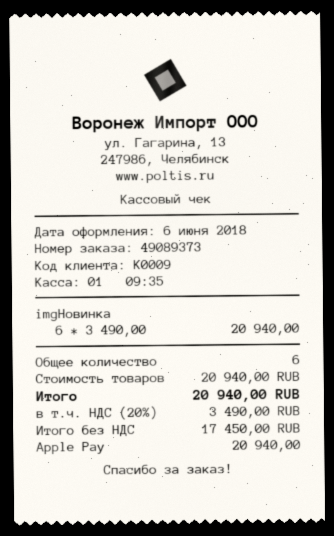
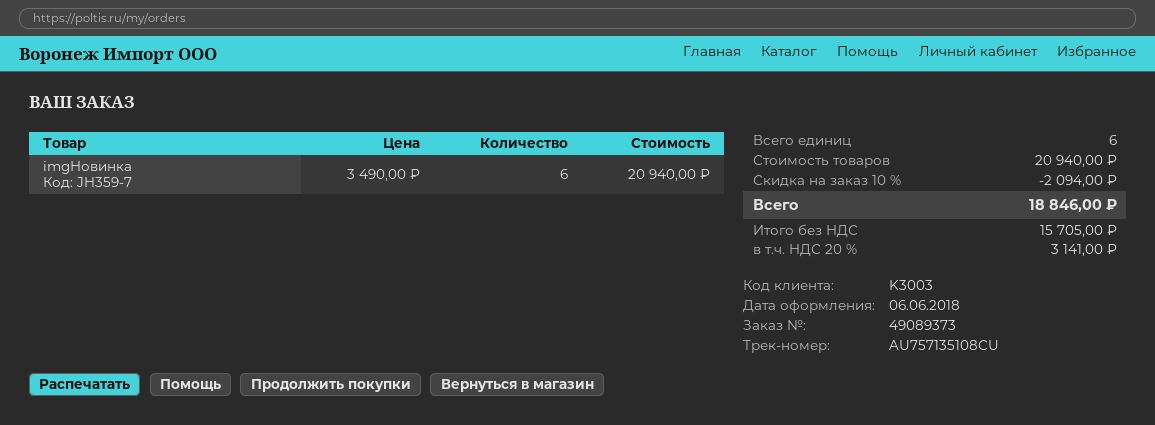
customer number: K0009 -> K3003
discount: none -> 10% = 2094.00
net: 17450.00 -> 15705.00
tax: 20% = 3490.00 -> 20% = 3141.00
total: 20940.00 -> 18846.00

